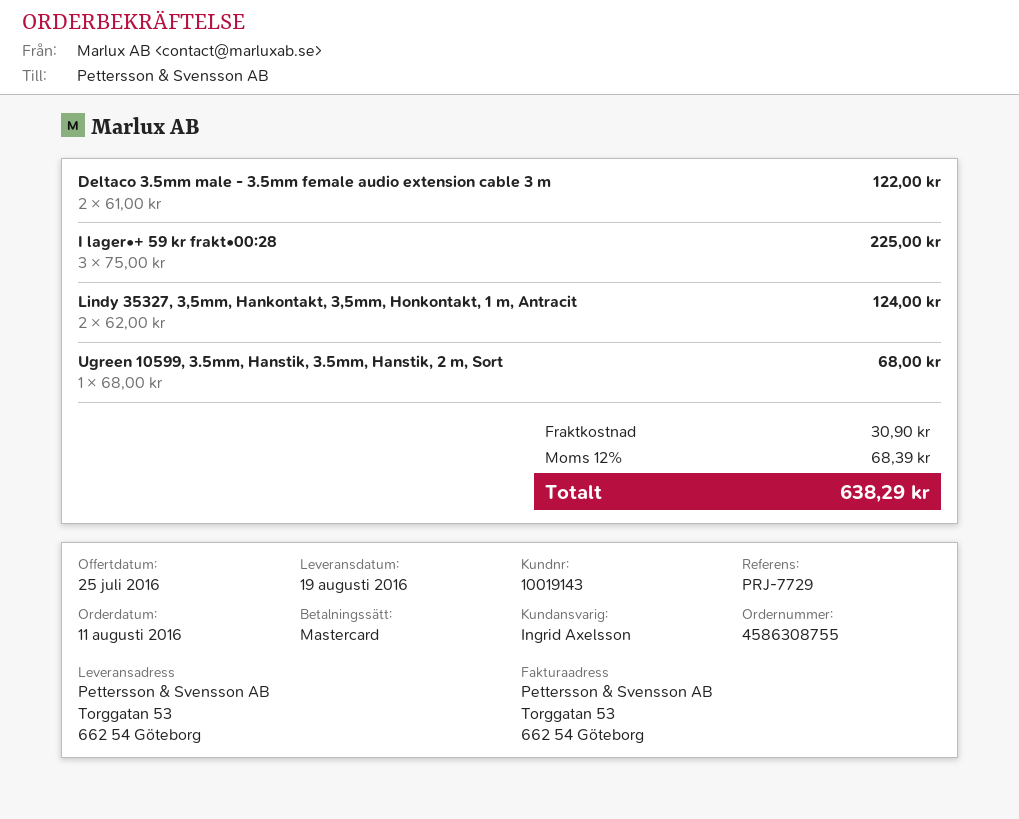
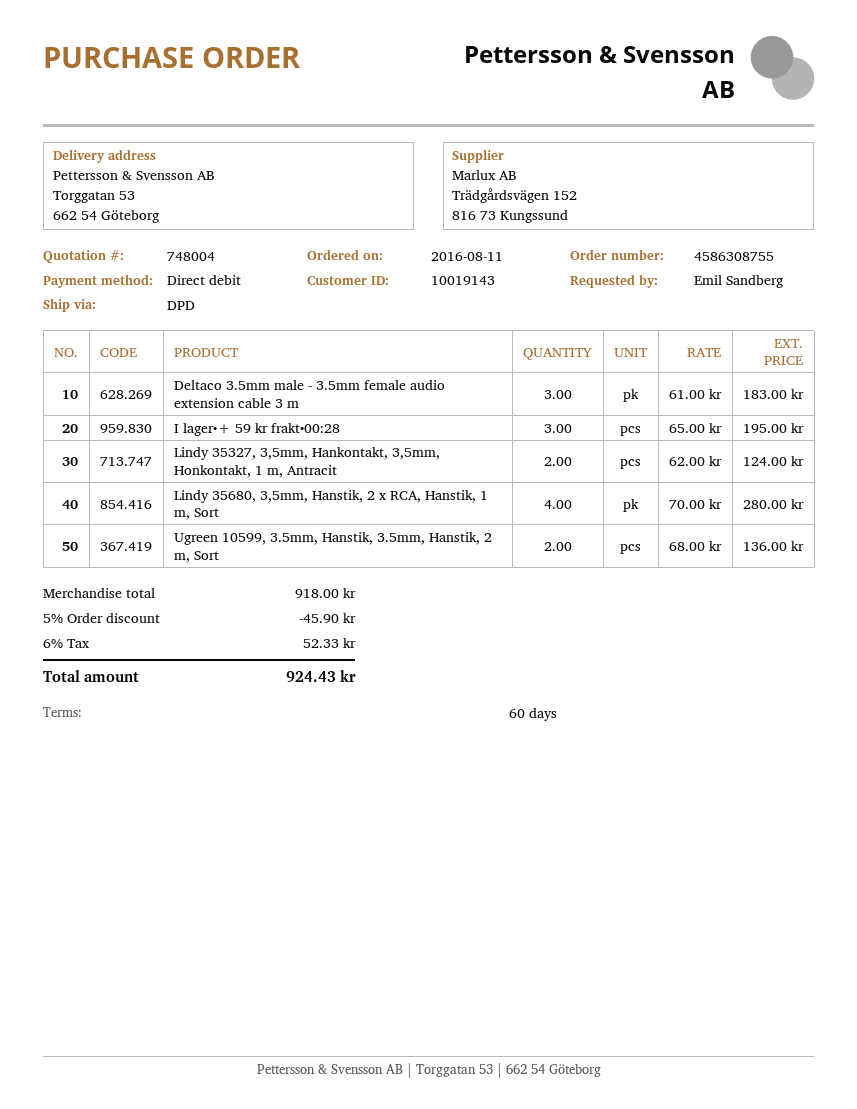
payment method: Mastercard -> direct debit
Deltaco 3.5mm male - 3.5mm female audio extension cable 3 m: 2 x 61.00 = 122.00 -> 3 x 61.00 = 183.00
I lager•+ 59 kr frakt•00:28: 3 x 75.00 = 225.00 -> 3 x 65.00 = 195.00
Ugreen 10599, 3.5mm, Hanstik, 3.5mm, Hanstik, 2 m, Sort: 1 x 68.00 = 68.00 -> 2 x 68.00 = 136.00
Lindy 35680, 3,5mm, Hanstik, 2 x RCA, Hanstik, 1 m, Sort: none -> 4 x 70.00 = 280.00
discount: none -> 5% = 45.90
shipping: 30.90 -> none
tax: 12% = 68.39 -> 6% = 52.33
total: 638.29 -> 924.43

